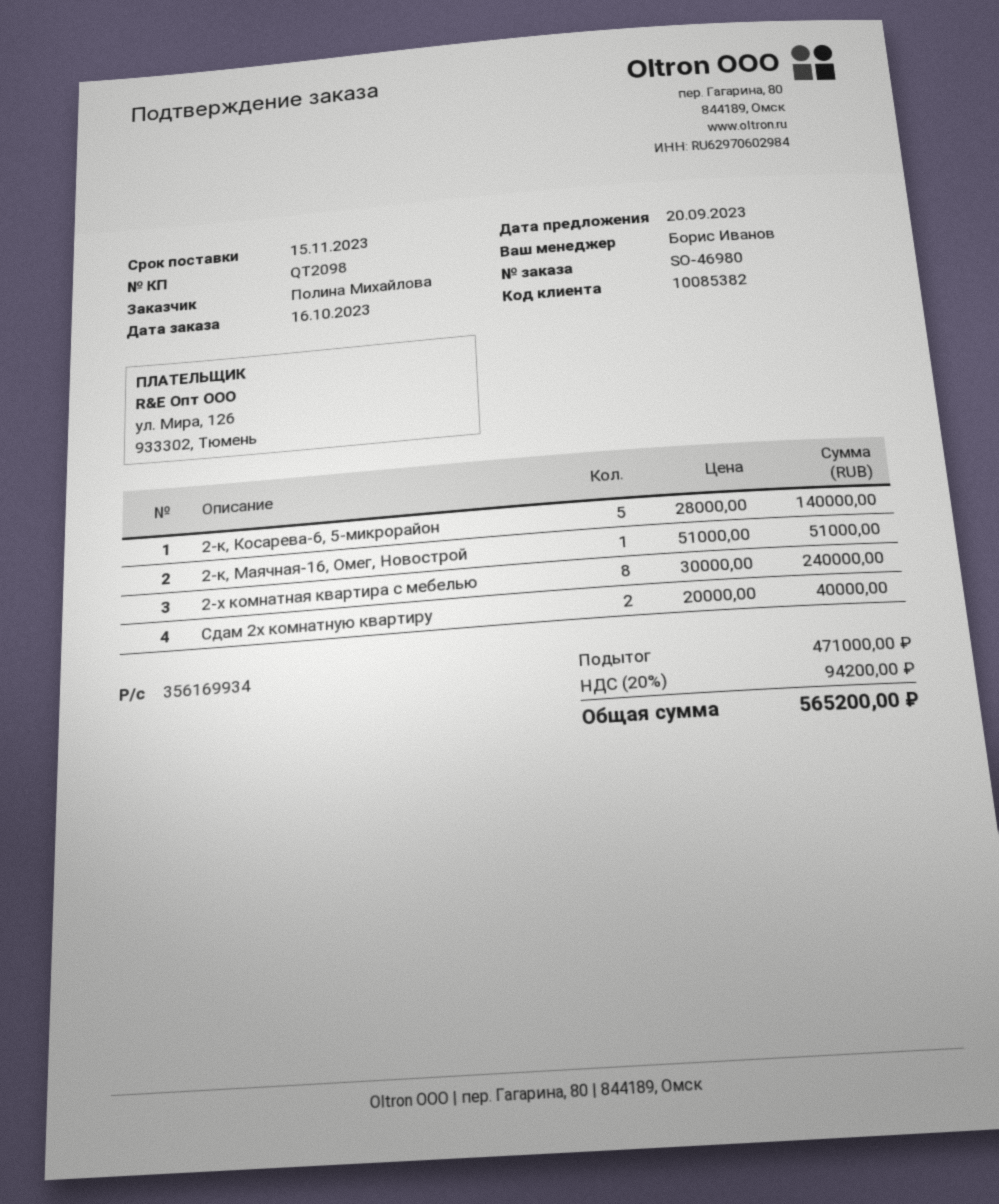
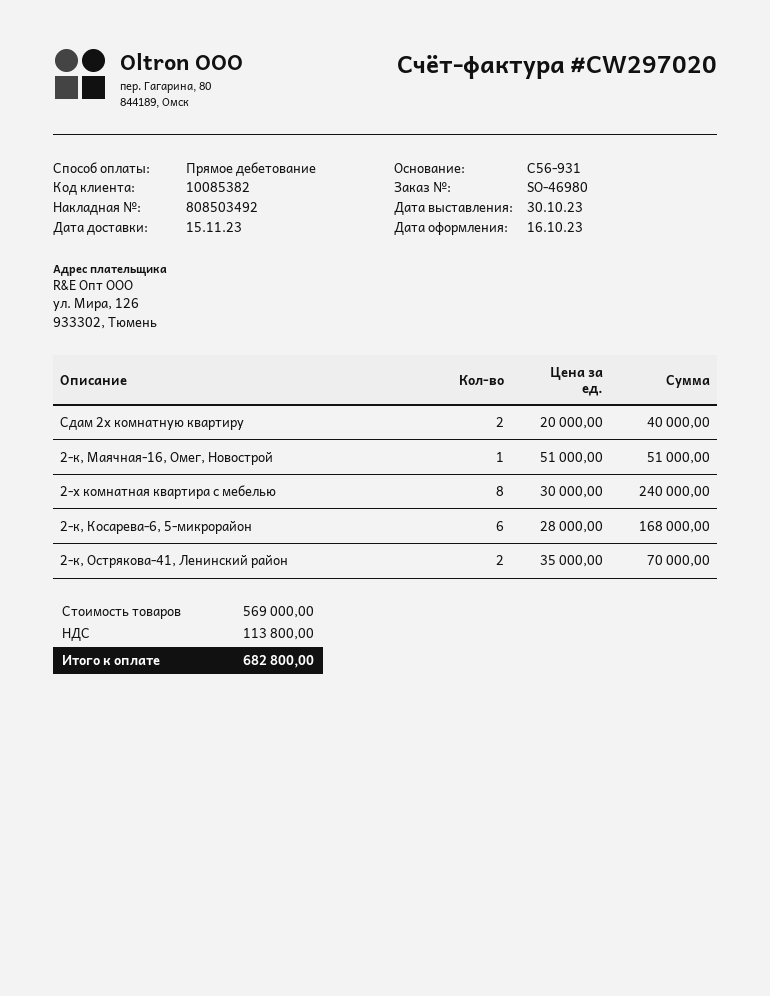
2-к, Косарева-6, 5-микрорайон: 5 x 28000.00 = 140000.00 -> 6 x 28000.00 = 168000.00
2-к, Острякова-41, Ленинский район: none -> 2 x 35000.00 = 70000.00
subtotal: 471000.00 -> 569000.00
tax: 94200.00 -> 113800.00
total: 565200.00 -> 682800.00

